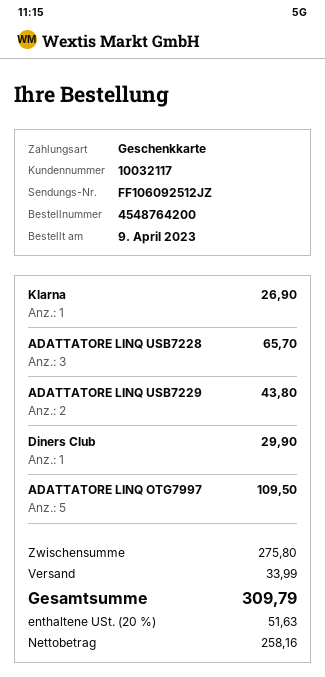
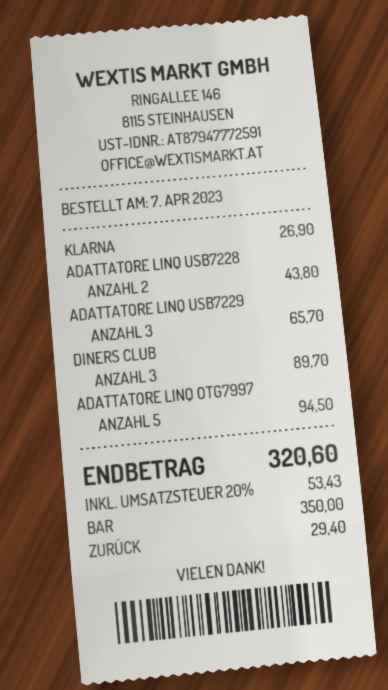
order date: 2023-04-09 -> 2023-04-07
payment method: gift card -> cash
ADATTATORE LINQ USB7228: 3 for 65.70 -> 2 for 43.80
ADATTATORE LINQ USB7229: 2 for 43.80 -> 3 for 65.70
Diners Club: 1 for 29.90 -> 3 for 89.70
ADATTATORE LINQ OTG7997: 5 for 109.50 -> 5 for 94.50
shipping: 33.99 -> none
tax: 20% = 51.63 -> 20% = 53.43
total: 309.79 -> 320.60

